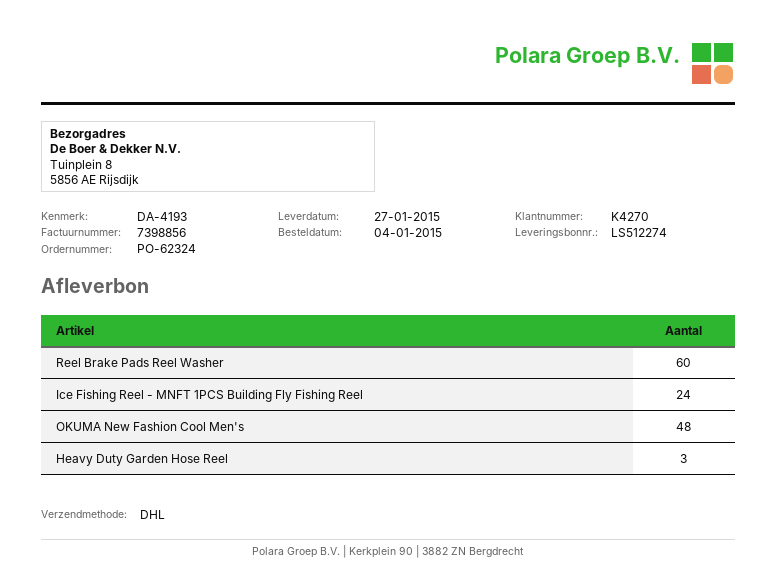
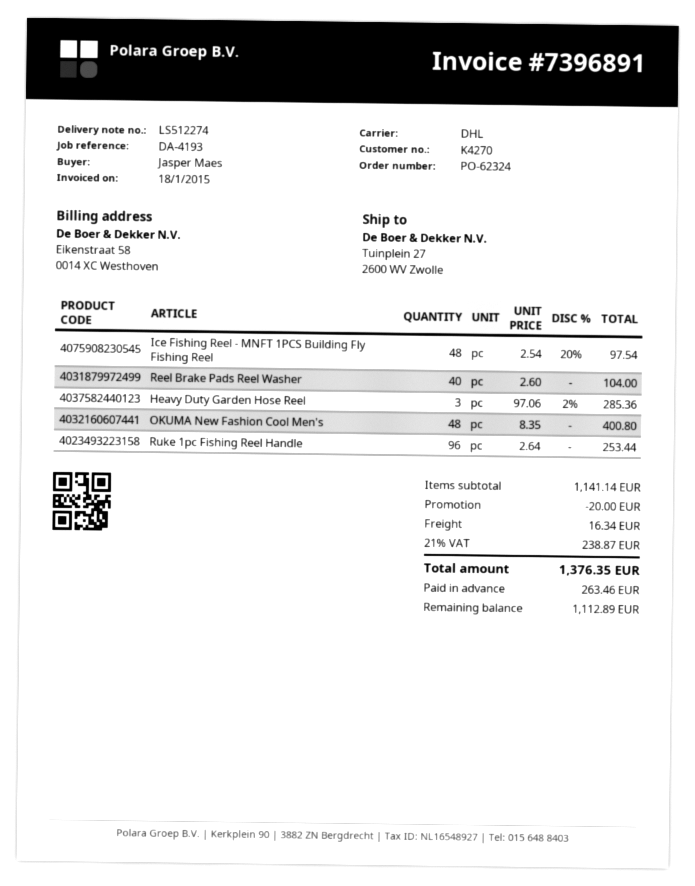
invoice number: 7398856 -> 7396891
ship to: Tuinplein 8, 5856 AE Rijsdijk -> Tuinplein 27, 2600 WV Zwolle
Reel Brake Pads Reel Washer: 60 -> 40
Ice Fishing Reel - MNFT 1PCS Building Fly Fishing Reel: 24 -> 48
Ruke 1pc Fishing Reel Handle: none -> 96

